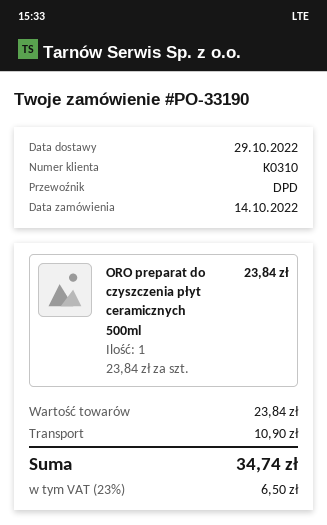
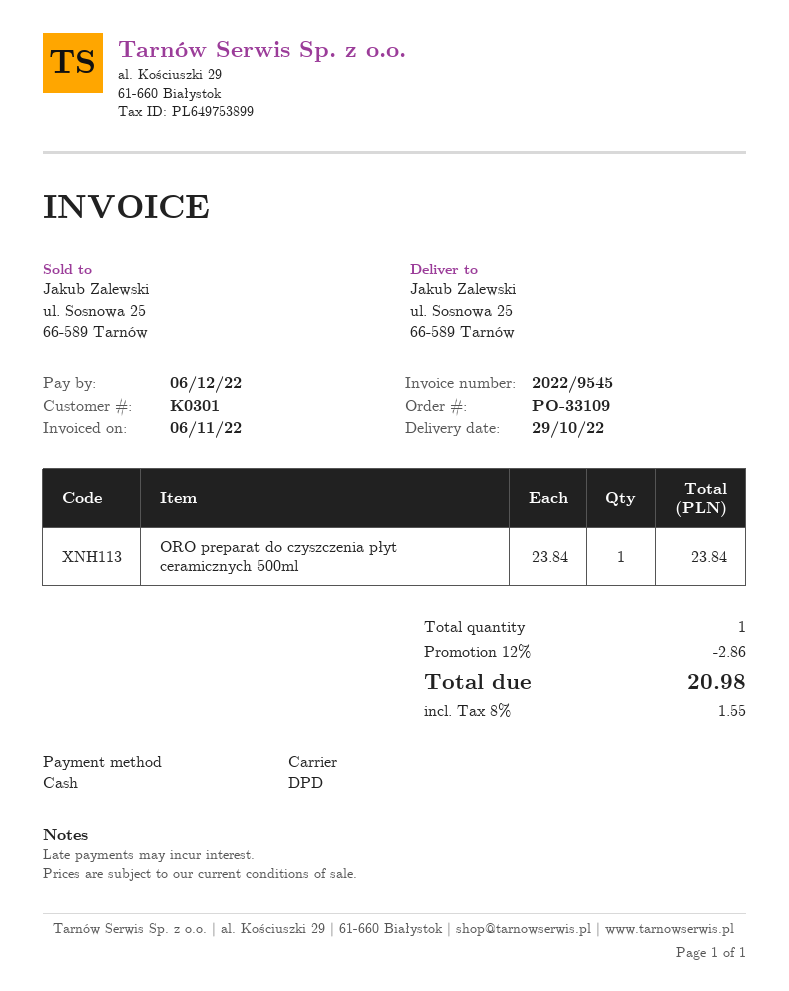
order number: PO-33190 -> PO-33109
customer number: K0310 -> K0301
discount: none -> 12% = 2.86
shipping: 10.90 -> none
tax: 23% = 6.50 -> 8% = 1.55
total: 34.74 -> 20.98

